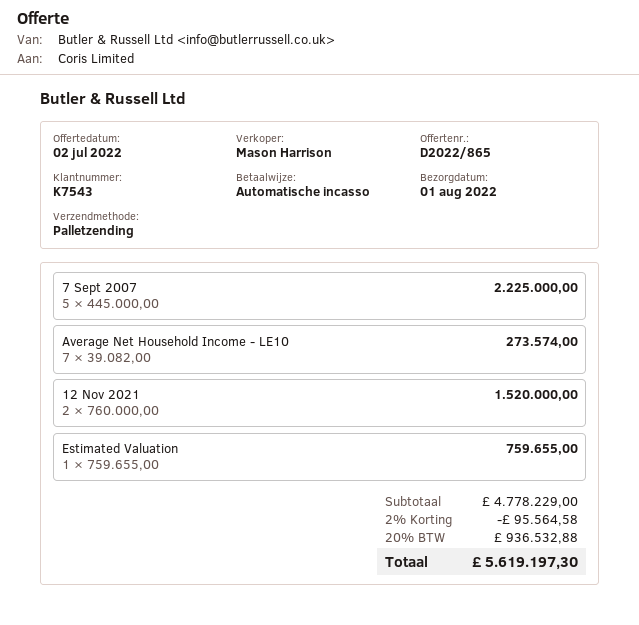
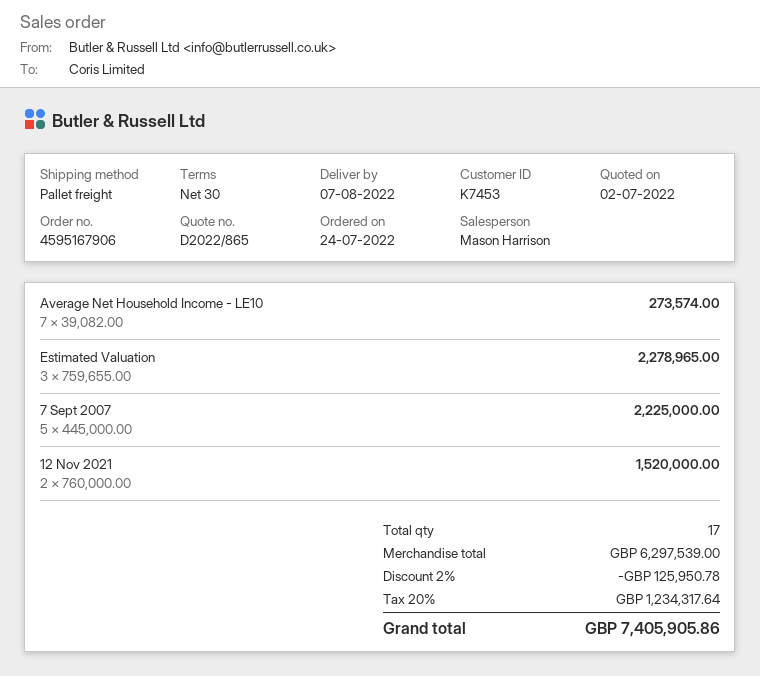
delivery date: 2022-08-01 -> 2022-08-07
customer number: K7543 -> K7453
Estimated Valuation: 1 x 759655.00 = 759655.00 -> 3 x 759655.00 = 2278965.00
subtotal: 4778229.00 -> 6297539.00
discount: 2% = 95564.58 -> 2% = 125950.78
tax: 20% = 936532.88 -> 20% = 1234317.64
total: 5619197.30 -> 7405905.86

